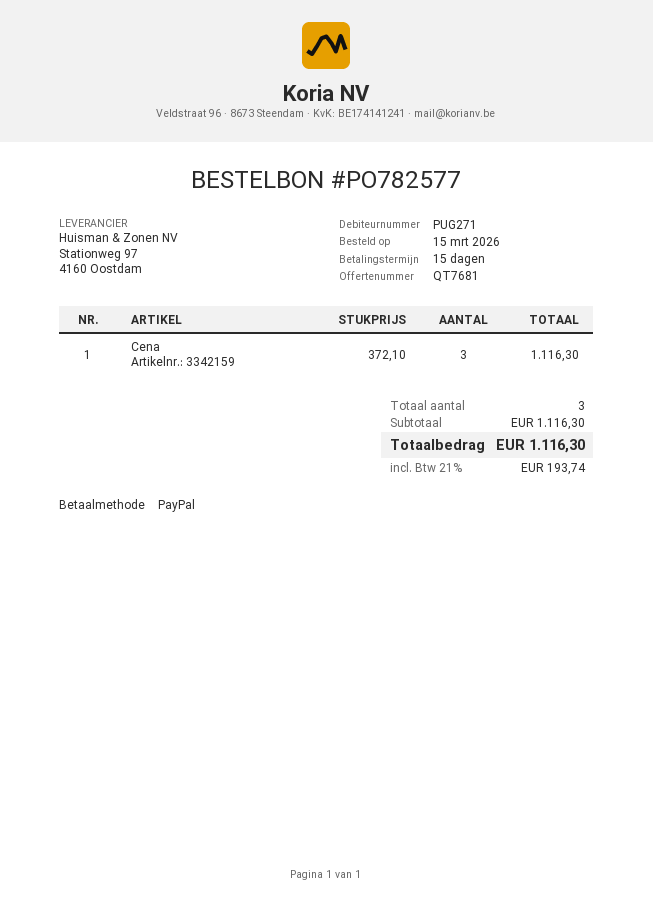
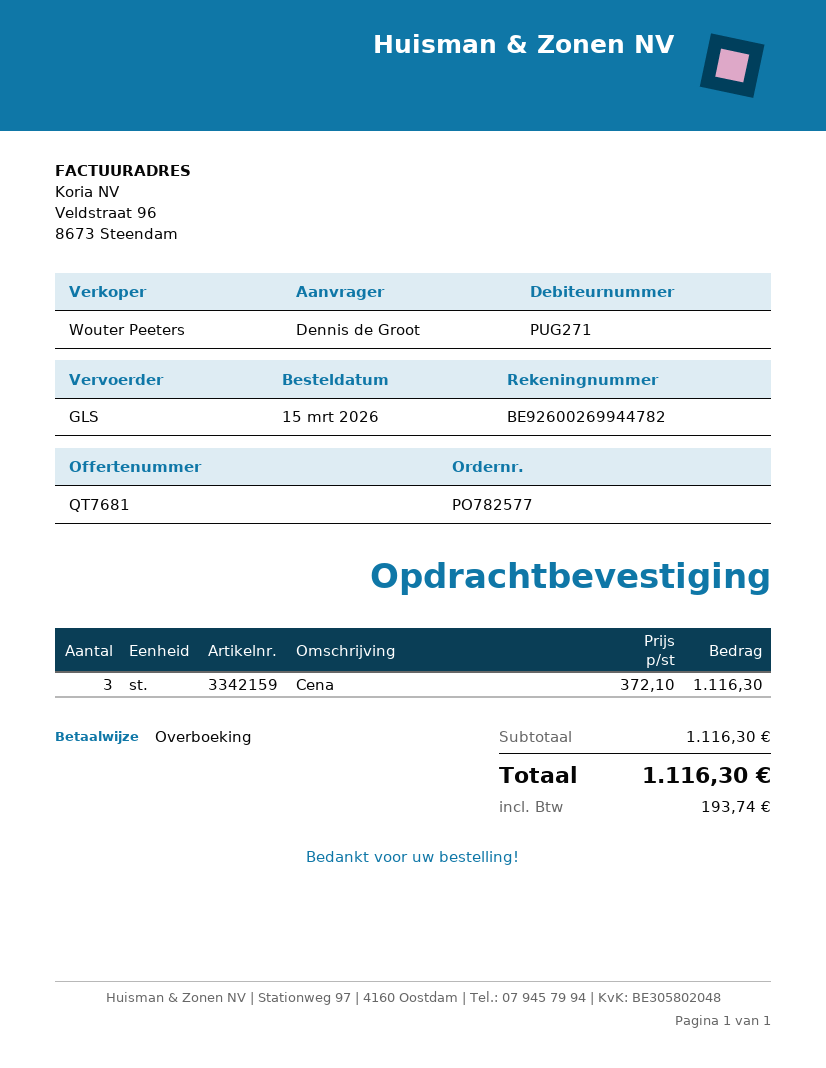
payment method: PayPal -> bank transfer

